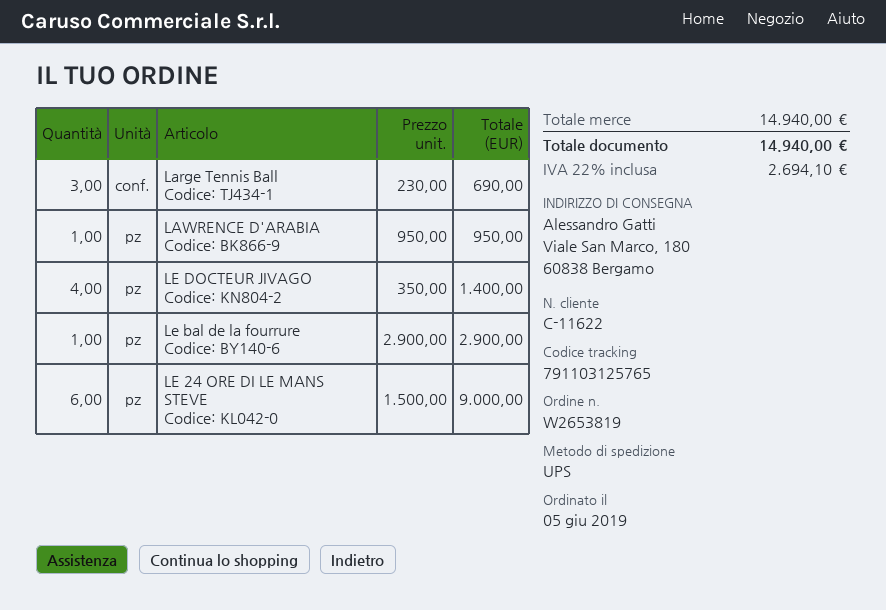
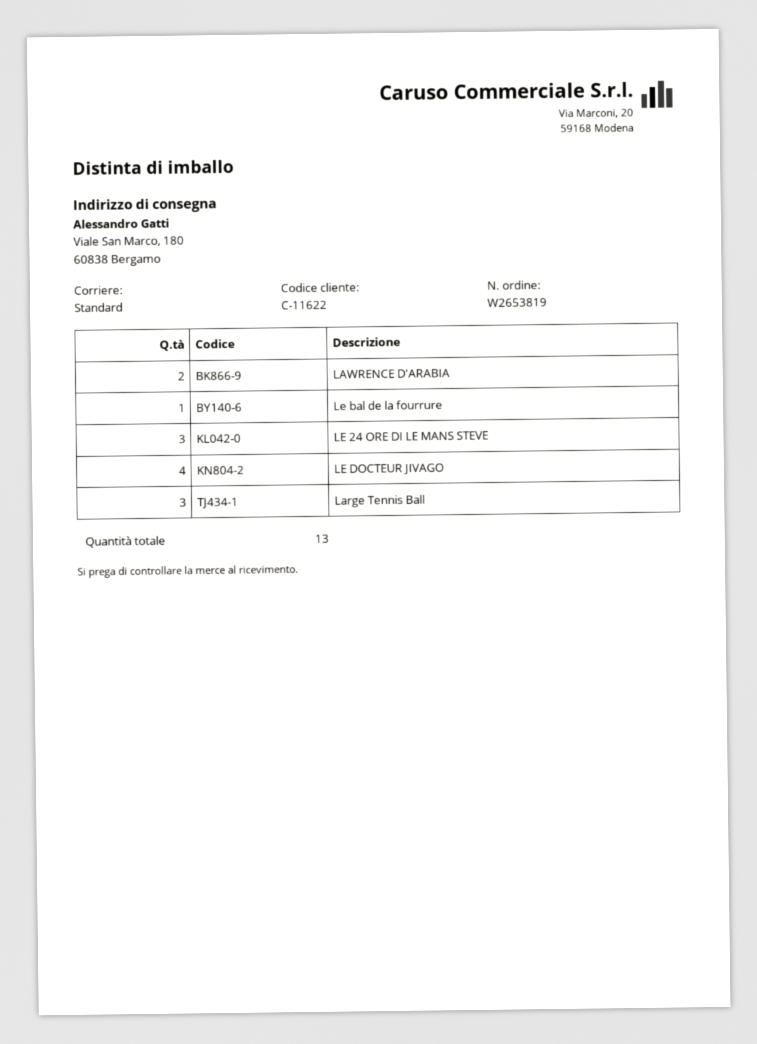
shipping method: UPS -> standard
LAWRENCE D'ARABIA: 1 -> 2
LE 24 ORE DI LE MANS STEVE: 6 -> 3

